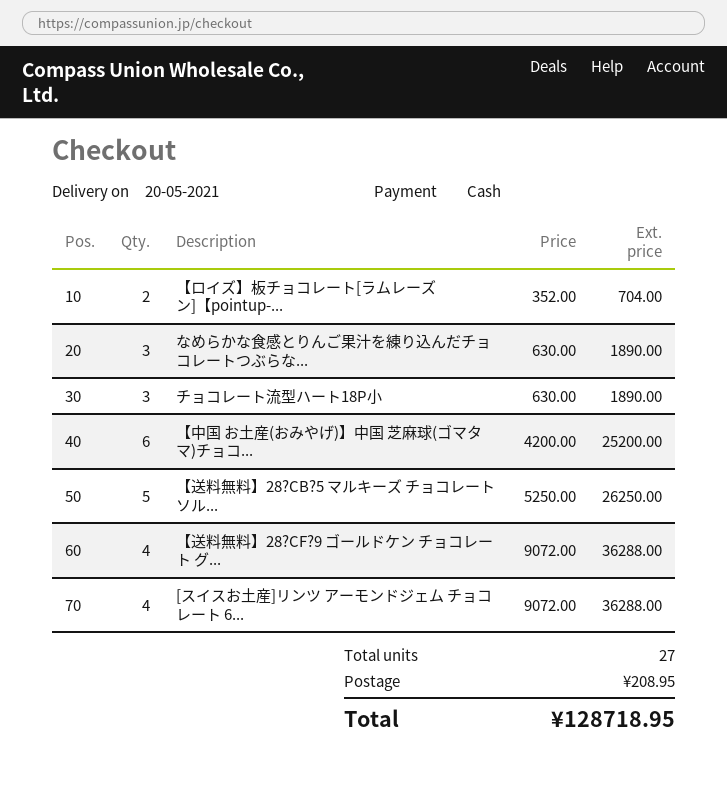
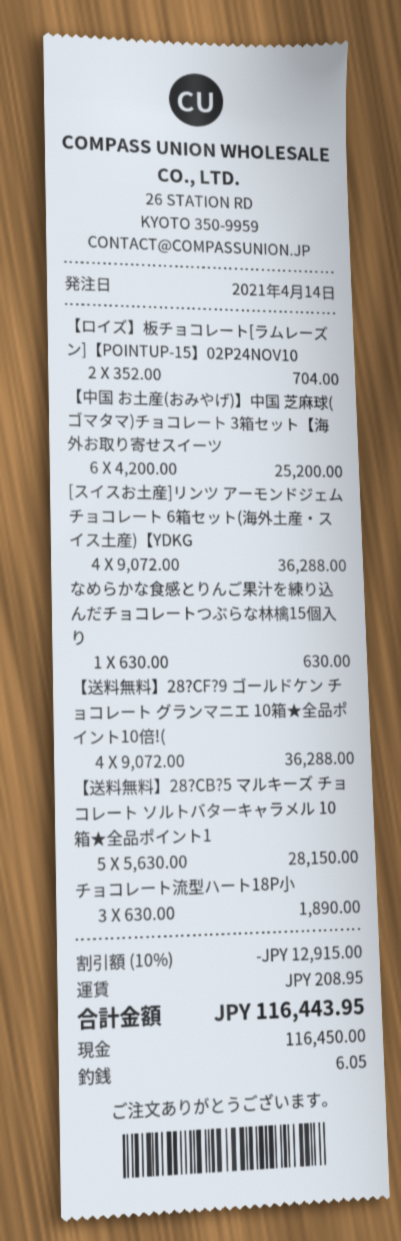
なめらかな食感とりんご果汁を練り込んだチョコレートつぶらな...: 3 x 630.00 = 1890.00 -> 1 x 630.00 = 630.00
【送料無料】28?CB?5 マルキーズ チョコレート ソル...: 5 x 5250.00 = 26250.00 -> 5 x 5630.00 = 28150.00
discount: none -> 10% = 12915.00
total: 128718.95 -> 116443.95

